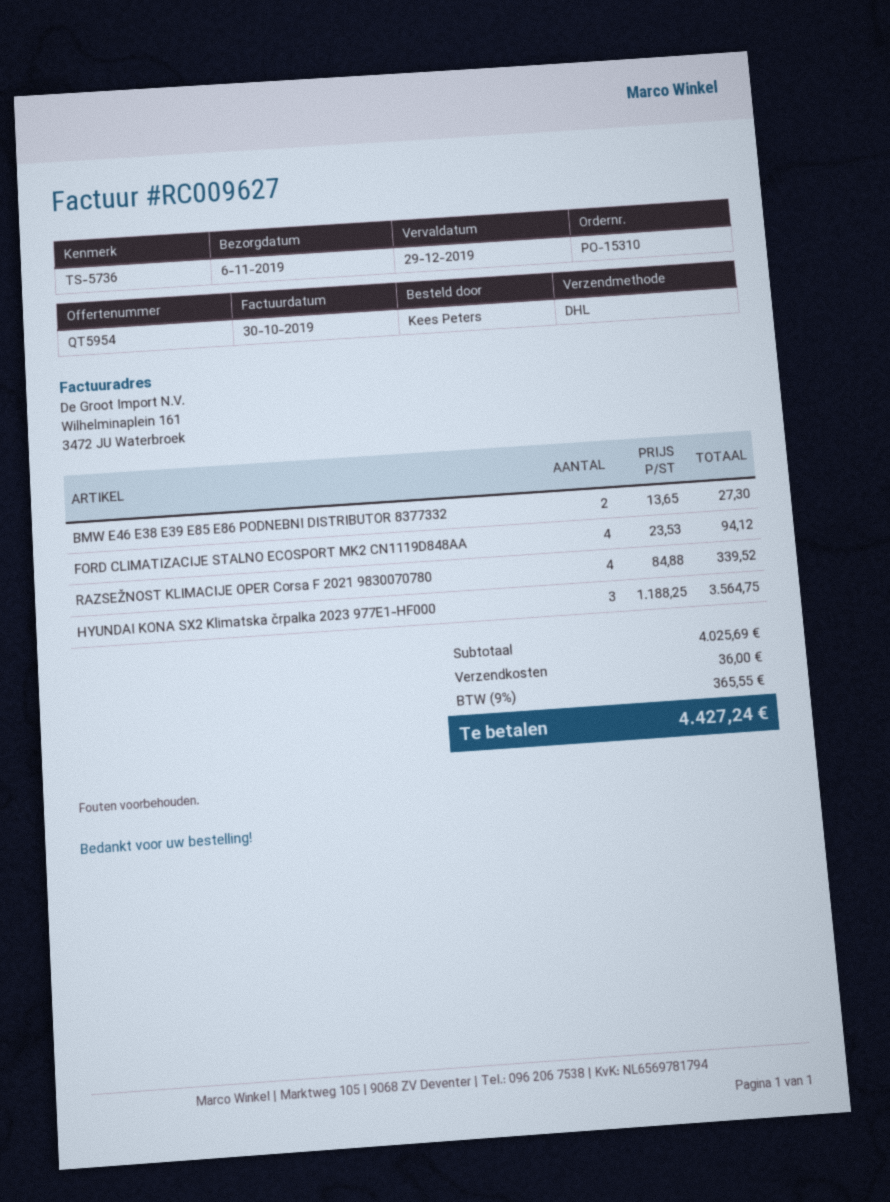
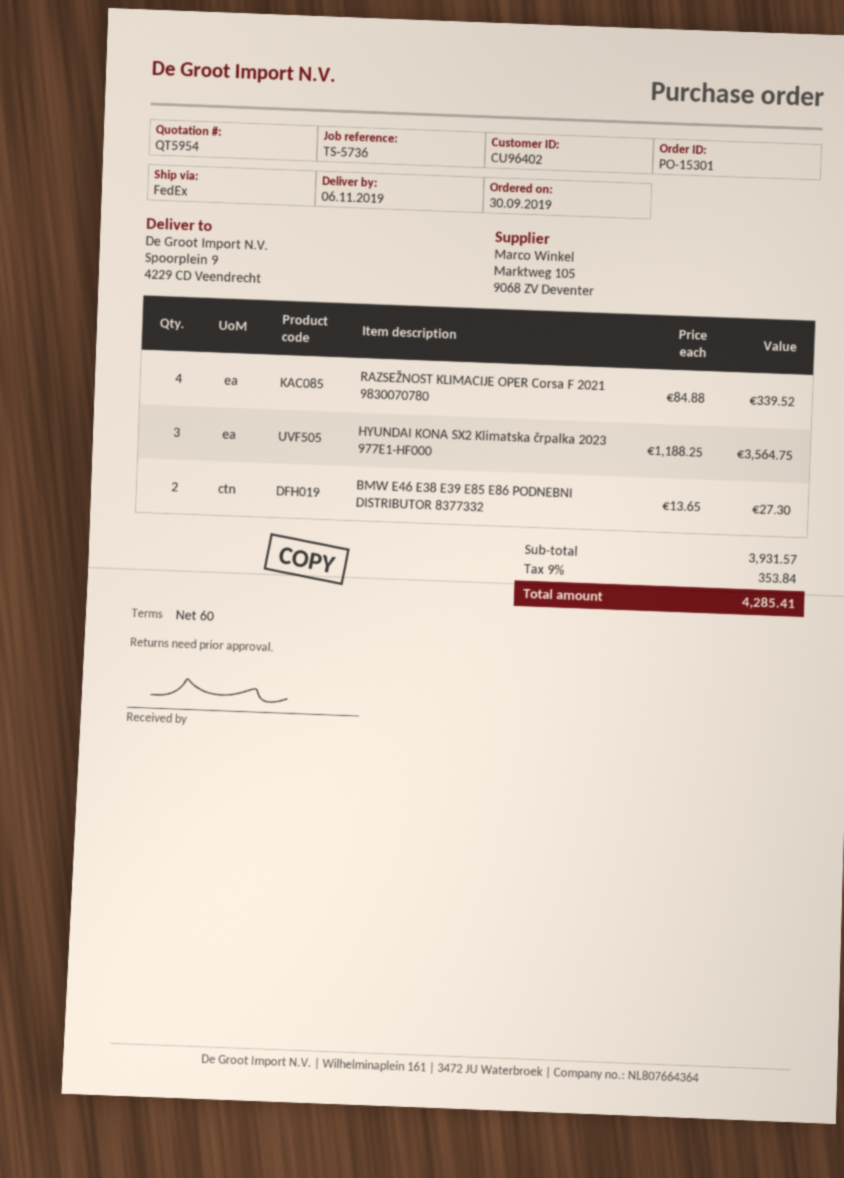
order number: PO-15310 -> PO-15301
shipping method: DHL -> FedEx
FORD CLIMATIZACIJE STALNO ECOSPORT MK2 CN1119D848AA: 4 x 23.53 = 94.12 -> none
subtotal: 4025.69 -> 3931.57
shipping: 36.00 -> none
tax: 9% = 365.55 -> 9% = 353.84
total: 4427.24 -> 4285.41

